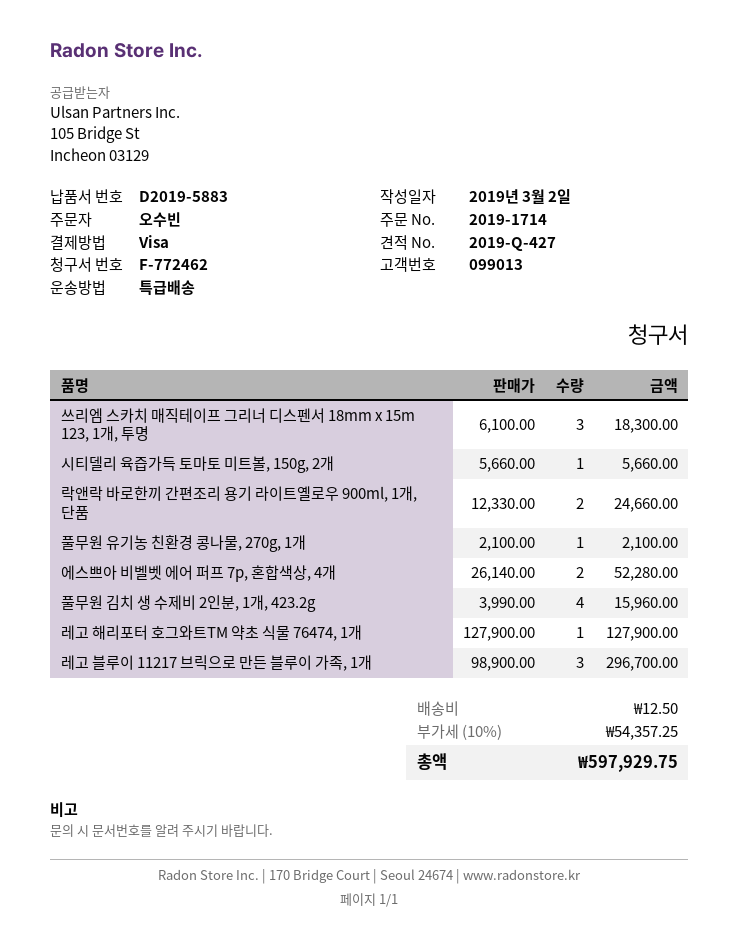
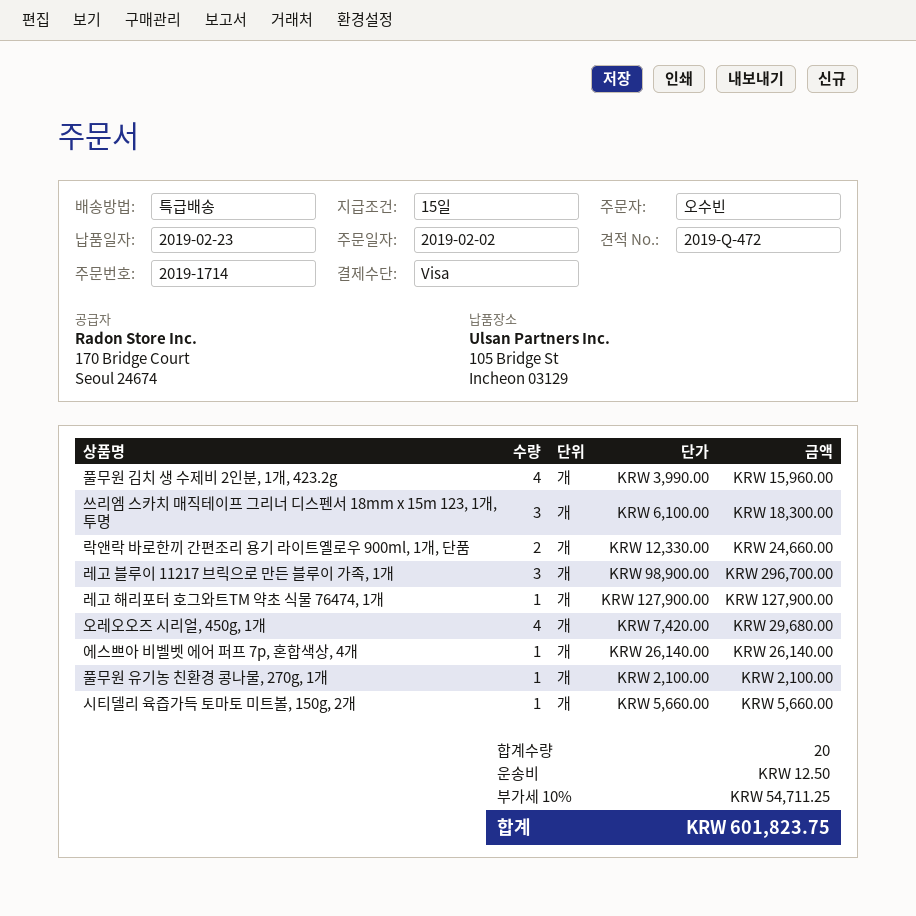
quote number: 2019-Q-427 -> 2019-Q-472
에스쁘아 비벨벳 에어 퍼프 7p, 혼합색상, 4개: 2 x 26140.00 = 52280.00 -> 1 x 26140.00 = 26140.00
오레오오즈 시리얼, 450g, 1개: none -> 4 x 7420.00 = 29680.00
tax: 10% = 54357.25 -> 10% = 54711.25
total: 597929.75 -> 601823.75

